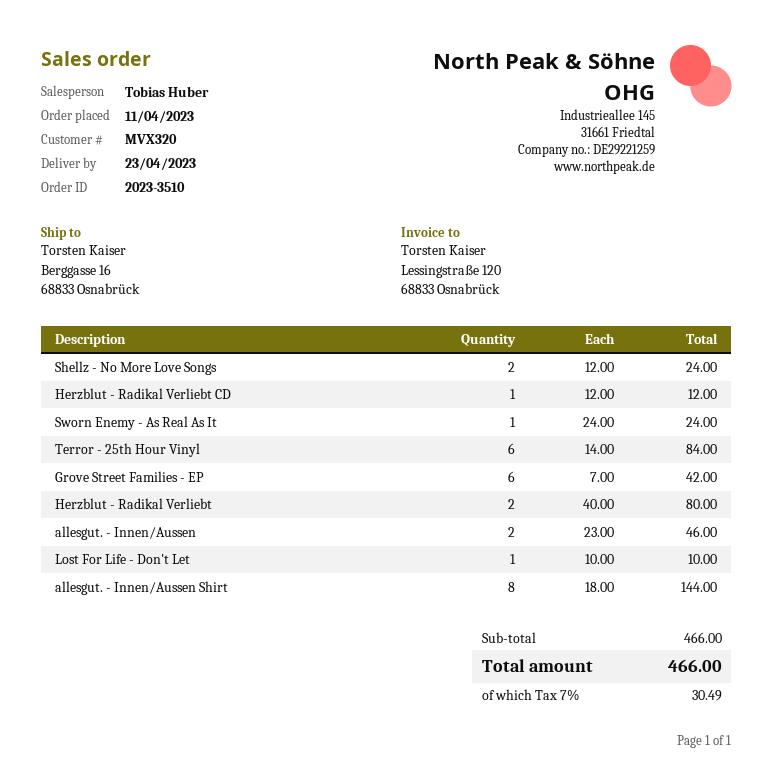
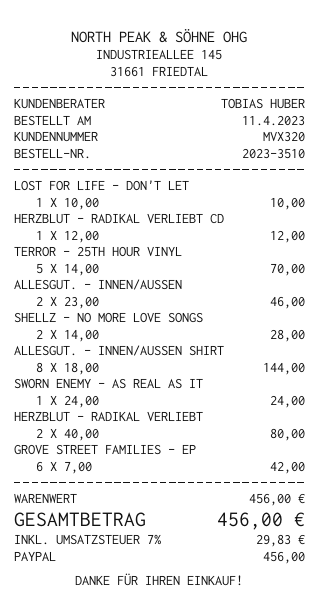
Shellz - No More Love Songs: 2 x 12.00 = 24.00 -> 2 x 14.00 = 28.00
Terror - 25th Hour Vinyl: 6 x 14.00 = 84.00 -> 5 x 14.00 = 70.00
subtotal: 466.00 -> 456.00
tax: 7% = 30.49 -> 7% = 29.83
total: 466.00 -> 456.00

